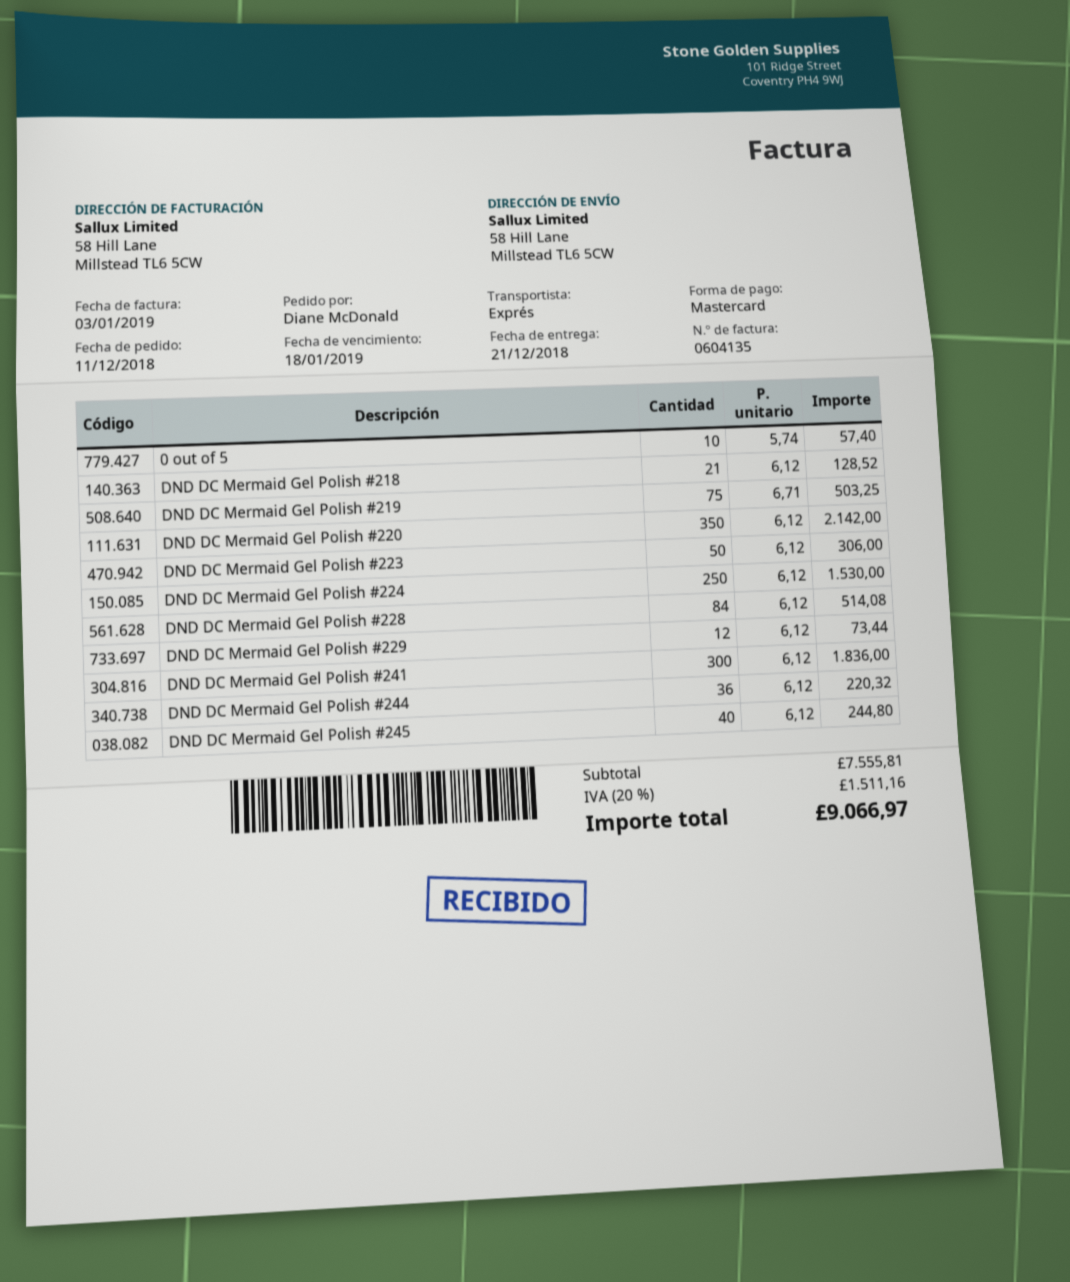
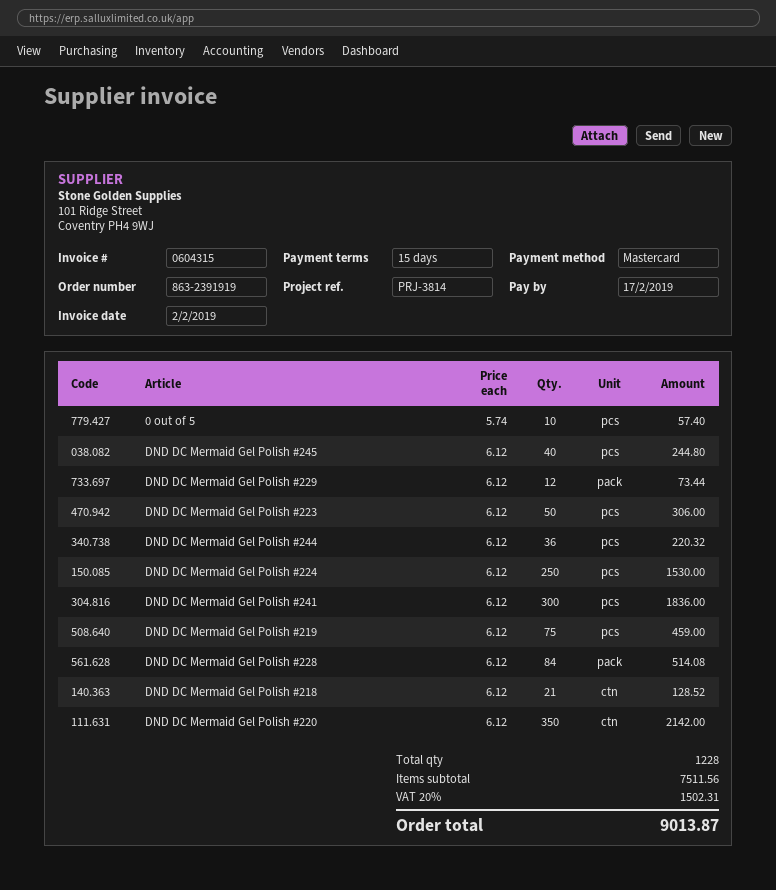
invoice number: 0604135 -> 0604315
invoice date: 2019-01-03 -> 2019-02-02
due date: 2019-01-18 -> 2019-02-17
DND DC Mermaid Gel Polish #219: 75 x 6.71 = 503.25 -> 75 x 6.12 = 459.00
subtotal: 7555.81 -> 7511.56
tax: 20% = 1511.16 -> 20% = 1502.31
total: 9066.97 -> 9013.87

